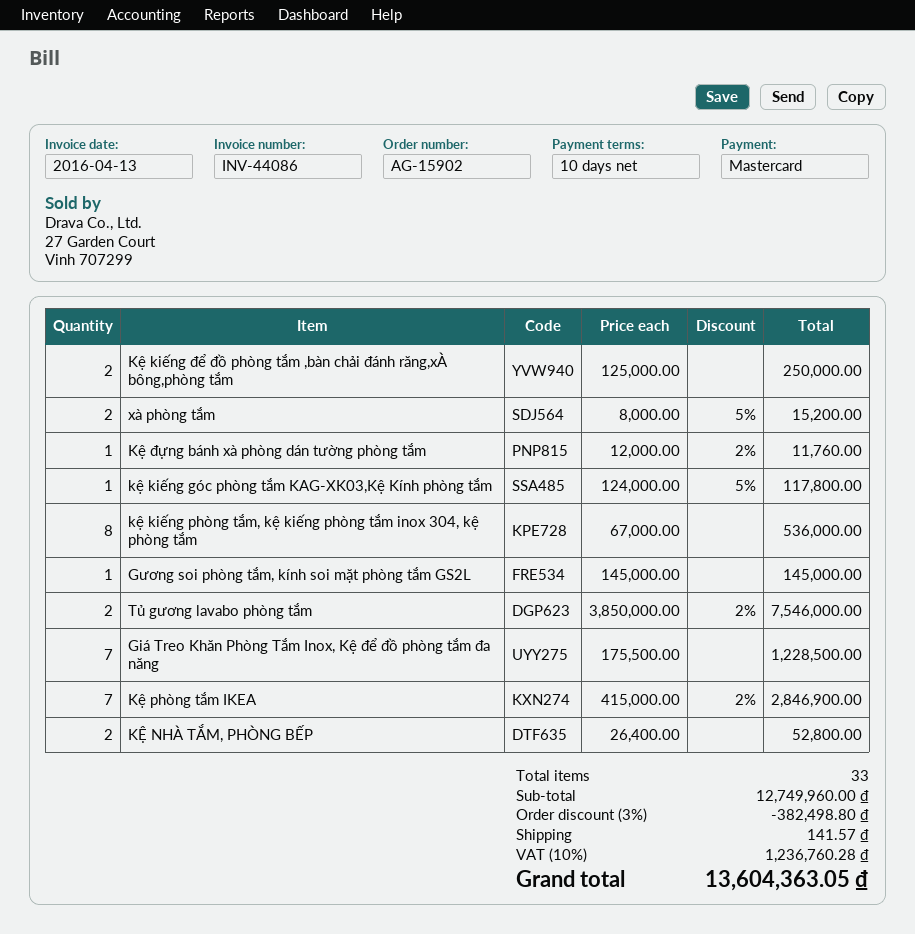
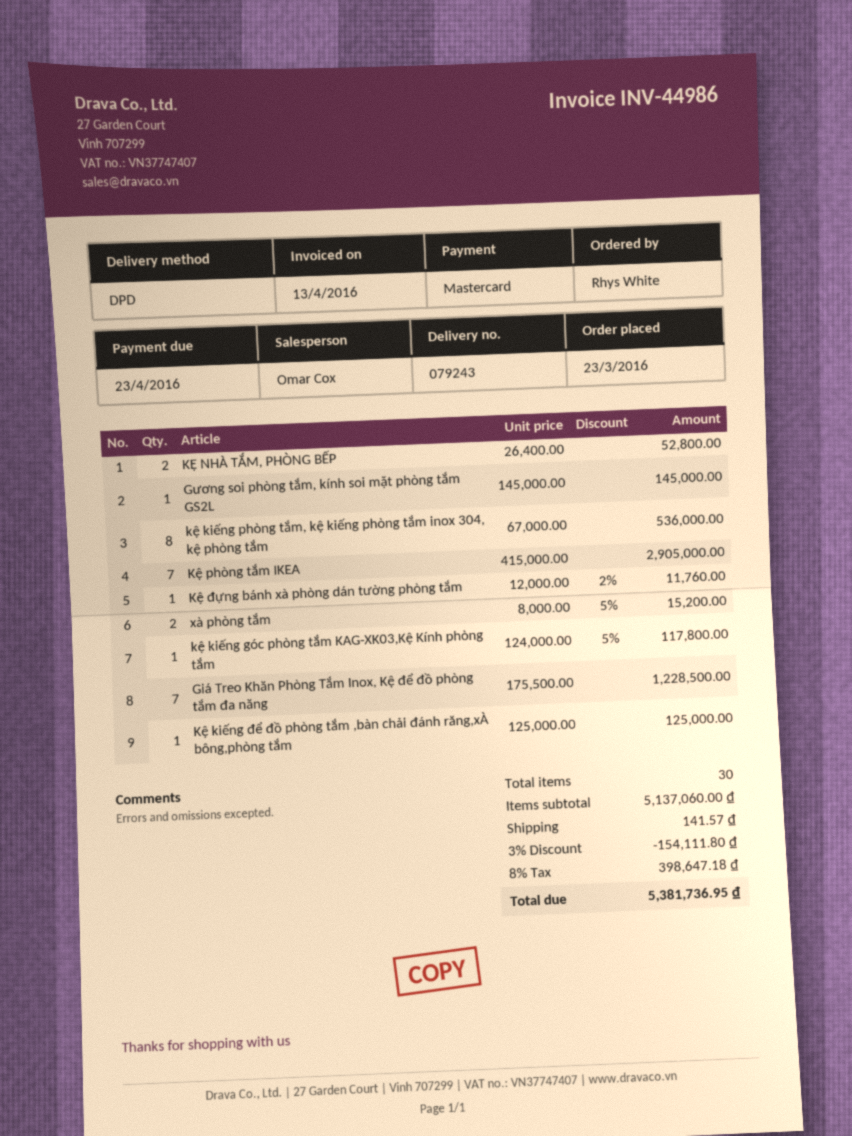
invoice number: INV-44086 -> INV-44986
Kệ kiếng để đồ phòng tắm ,bàn chải đánh răng,xÀ bông,phòng tắm: 2 x 125000.00 = 250000.00 -> 1 x 125000.00 = 125000.00
Tủ gương lavabo phòng tắm: 2 x 3850000.00 - 2% = 7546000.00 -> none
Kệ phòng tắm IKEA: 7 x 415000.00 - 2% = 2846900.00 -> 7 x 415000.00 = 2905000.00
total quantity: 33 -> 30
subtotal: 12749960.00 -> 5137060.00
discount: 3% = 382498.80 -> 3% = 154111.80
tax: 10% = 1236760.28 -> 8% = 398647.18
total: 13604363.05 -> 5381736.95

